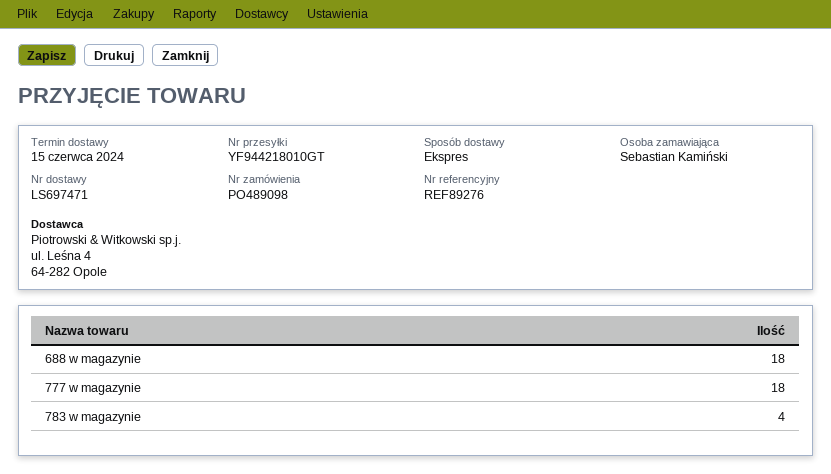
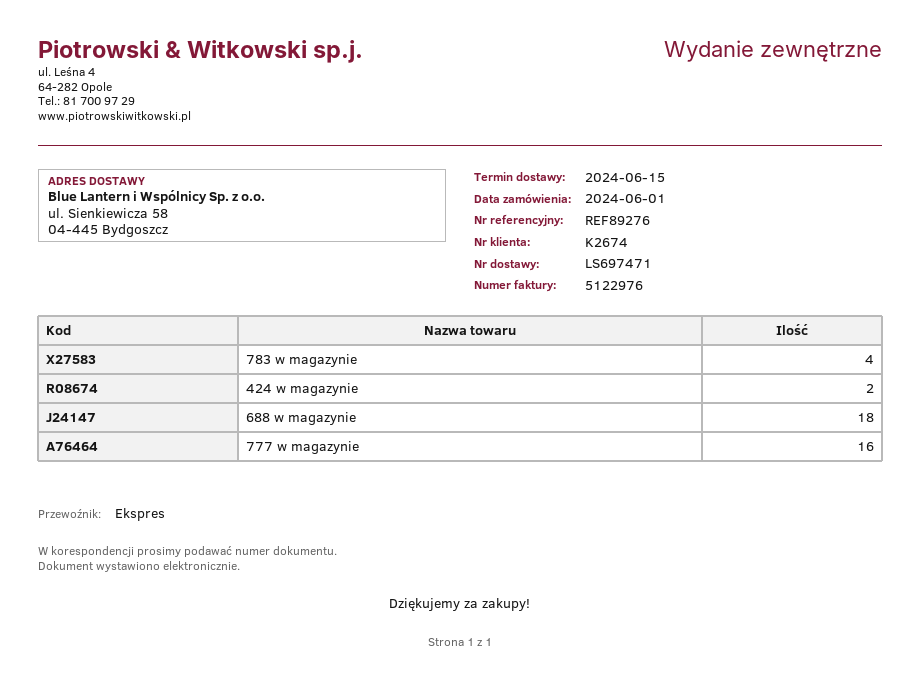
777 w magazynie: 18 -> 16
424 w magazynie: none -> 2

